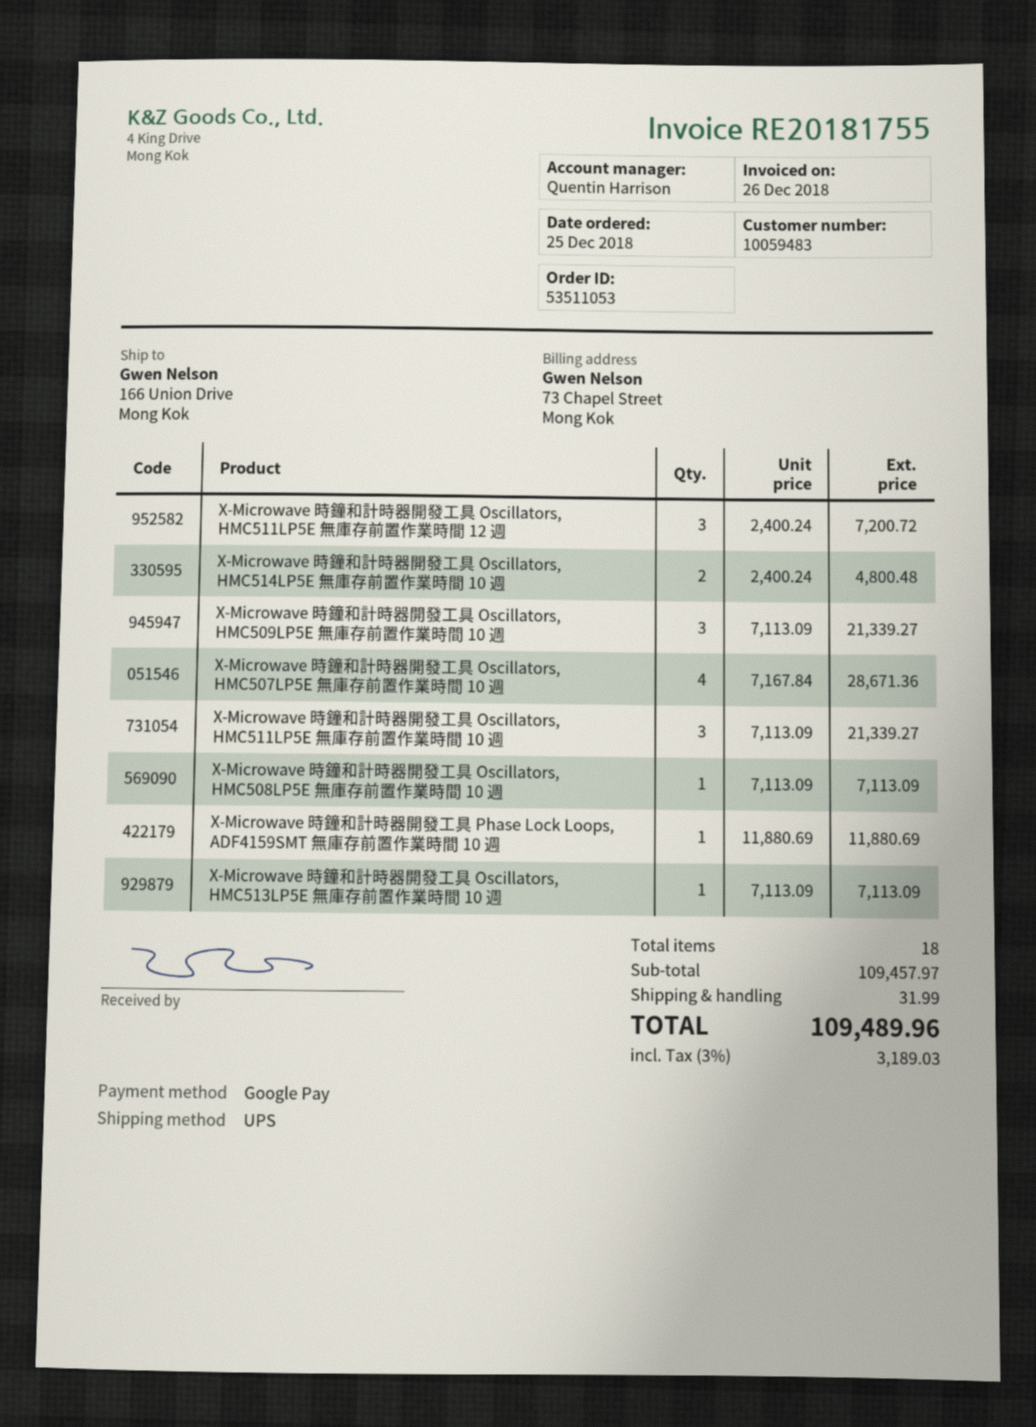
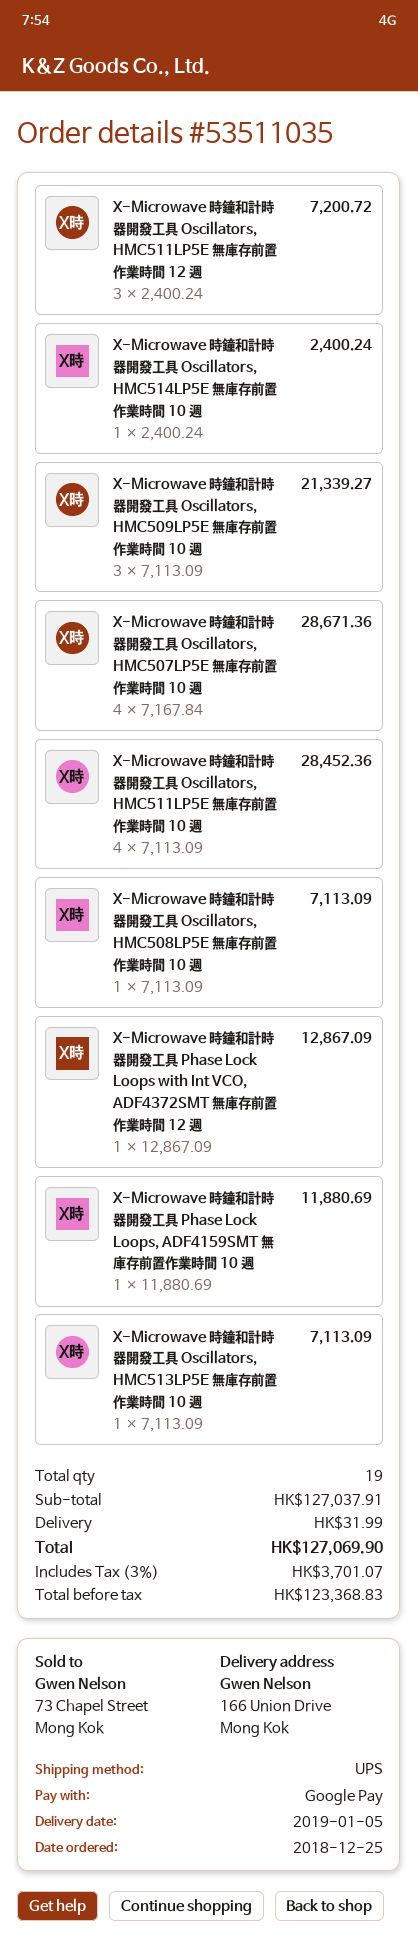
order number: 53511053 -> 53511035
X-Microwave 時鐘和計時器開發工具 Oscillators, HMC514LP5E 無庫存前置作業時間 10 週: 2 x 2400.24 = 4800.48 -> 1 x 2400.24 = 2400.24
X-Microwave 時鐘和計時器開發工具 Oscillators, HMC511LP5E 無庫存前置作業時間 10 週: 3 x 7113.09 = 21339.27 -> 4 x 7113.09 = 28452.36
X-Microwave 時鐘和計時器開發工具 Phase Lock Loops with Int VCO, ADF4372SMT 無庫存前置作業時間 12 週: none -> 1 x 12867.09 = 12867.09
total quantity: 18 -> 19
subtotal: 109457.97 -> 127037.91
tax: 3% = 3189.03 -> 3% = 3701.07
total: 109489.96 -> 127069.90

